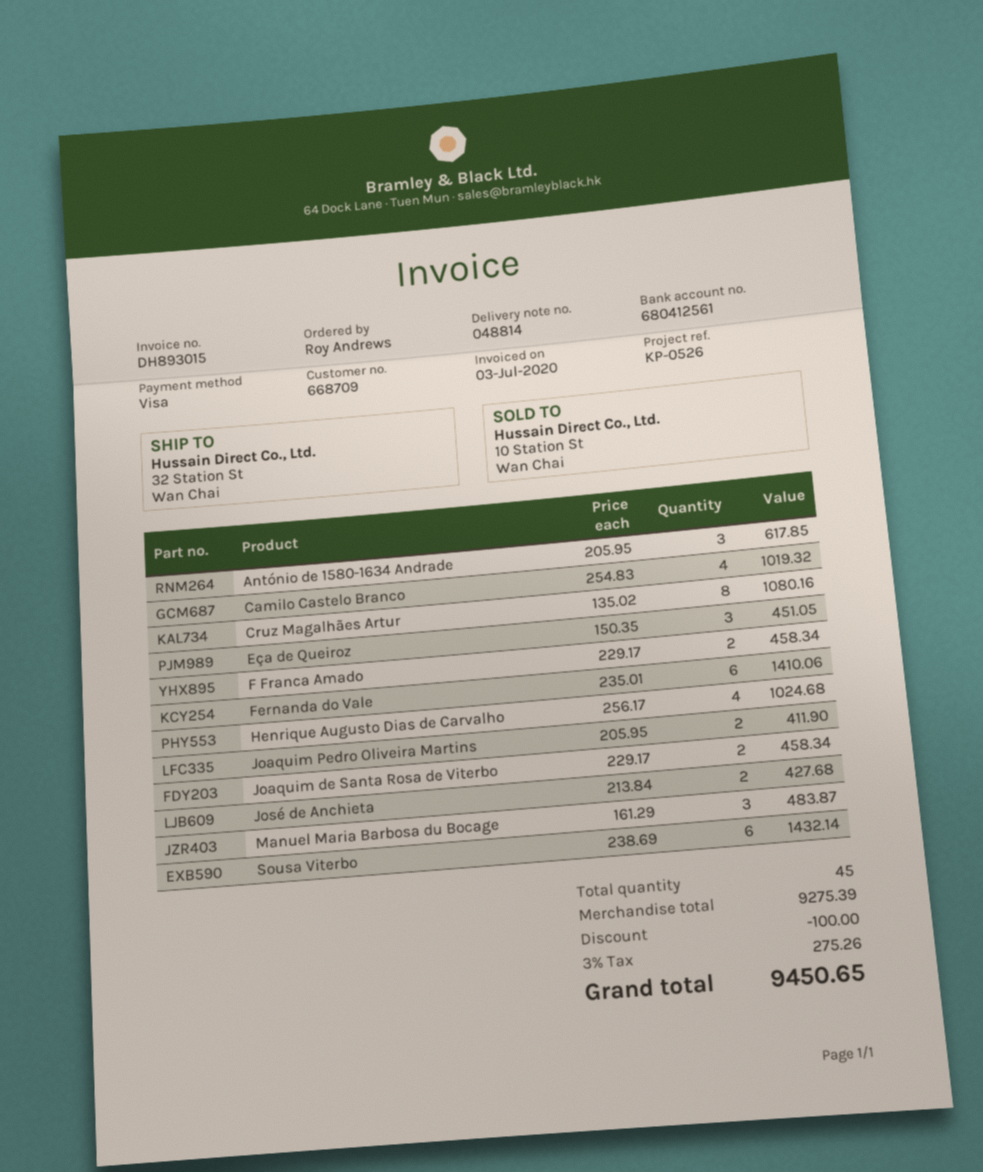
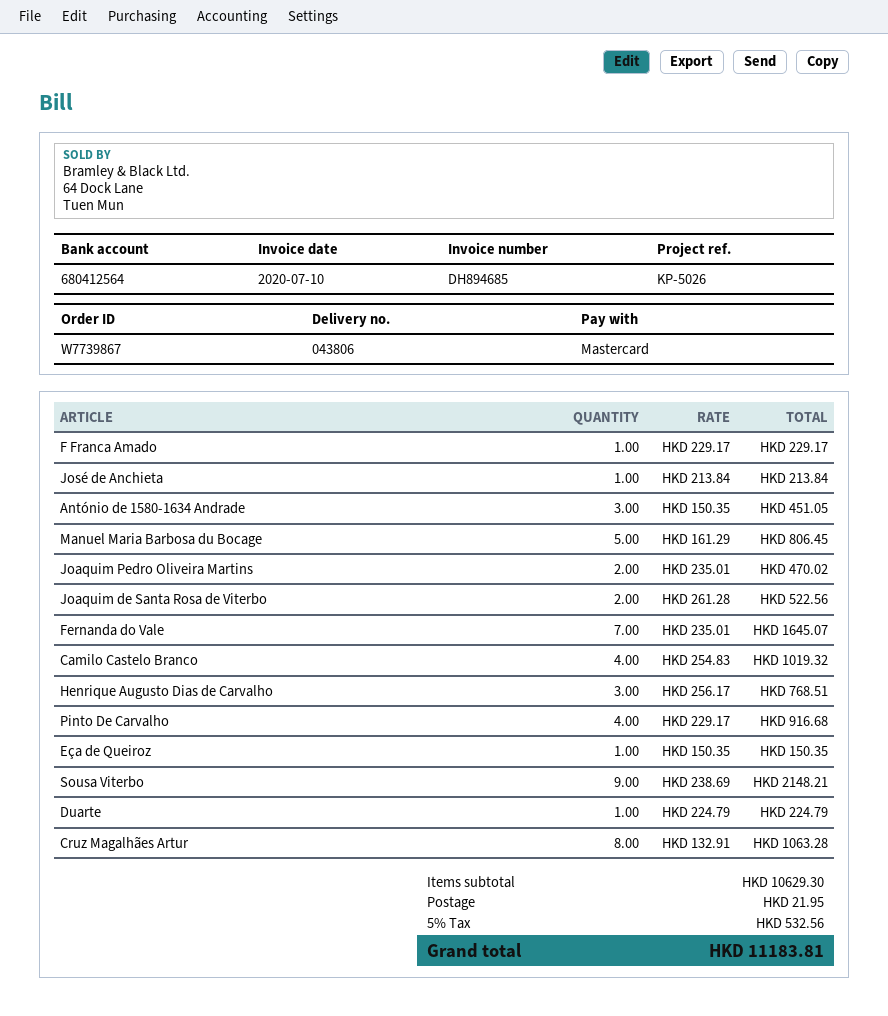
delivery note number: 048814 -> 043806
invoice number: DH893015 -> DH894685
invoice date: 2020-07-03 -> 2020-07-10
reference: KP-0526 -> KP-5026
payment method: Visa -> Mastercard
bank account: 680412561 -> 680412564
António de 1580-1634 Andrade: 3 x 205.95 = 617.85 -> 3 x 150.35 = 451.05
Cruz Magalhães Artur: 8 x 135.02 = 1080.16 -> 8 x 132.91 = 1063.28
Eça de Queiroz: 3 x 150.35 = 451.05 -> 1 x 150.35 = 150.35
F Franca Amado: 2 x 229.17 = 458.34 -> 1 x 229.17 = 229.17
Fernanda do Vale: 6 x 235.01 = 1410.06 -> 7 x 235.01 = 1645.07
Henrique Augusto Dias de Carvalho: 4 x 256.17 = 1024.68 -> 3 x 256.17 = 768.51
Joaquim Pedro Oliveira Martins: 2 x 205.95 = 411.90 -> 2 x 235.01 = 470.02
Joaquim de Santa Rosa de Viterbo: 2 x 229.17 = 458.34 -> 2 x 261.28 = 522.56
José de Anchieta: 2 x 213.84 = 427.68 -> 1 x 213.84 = 213.84
Manuel Maria Barbosa du Bocage: 3 x 161.29 = 483.87 -> 5 x 161.29 = 806.45
Sousa Viterbo: 6 x 238.69 = 1432.14 -> 9 x 238.69 = 2148.21
Pinto De Carvalho: none -> 4 x 229.17 = 916.68
Duarte: none -> 1 x 224.79 = 224.79
subtotal: 9275.39 -> 10629.30
discount: 100.00 -> none
shipping: none -> 21.95
tax: 3% = 275.26 -> 5% = 532.56
total: 9450.65 -> 11183.81

